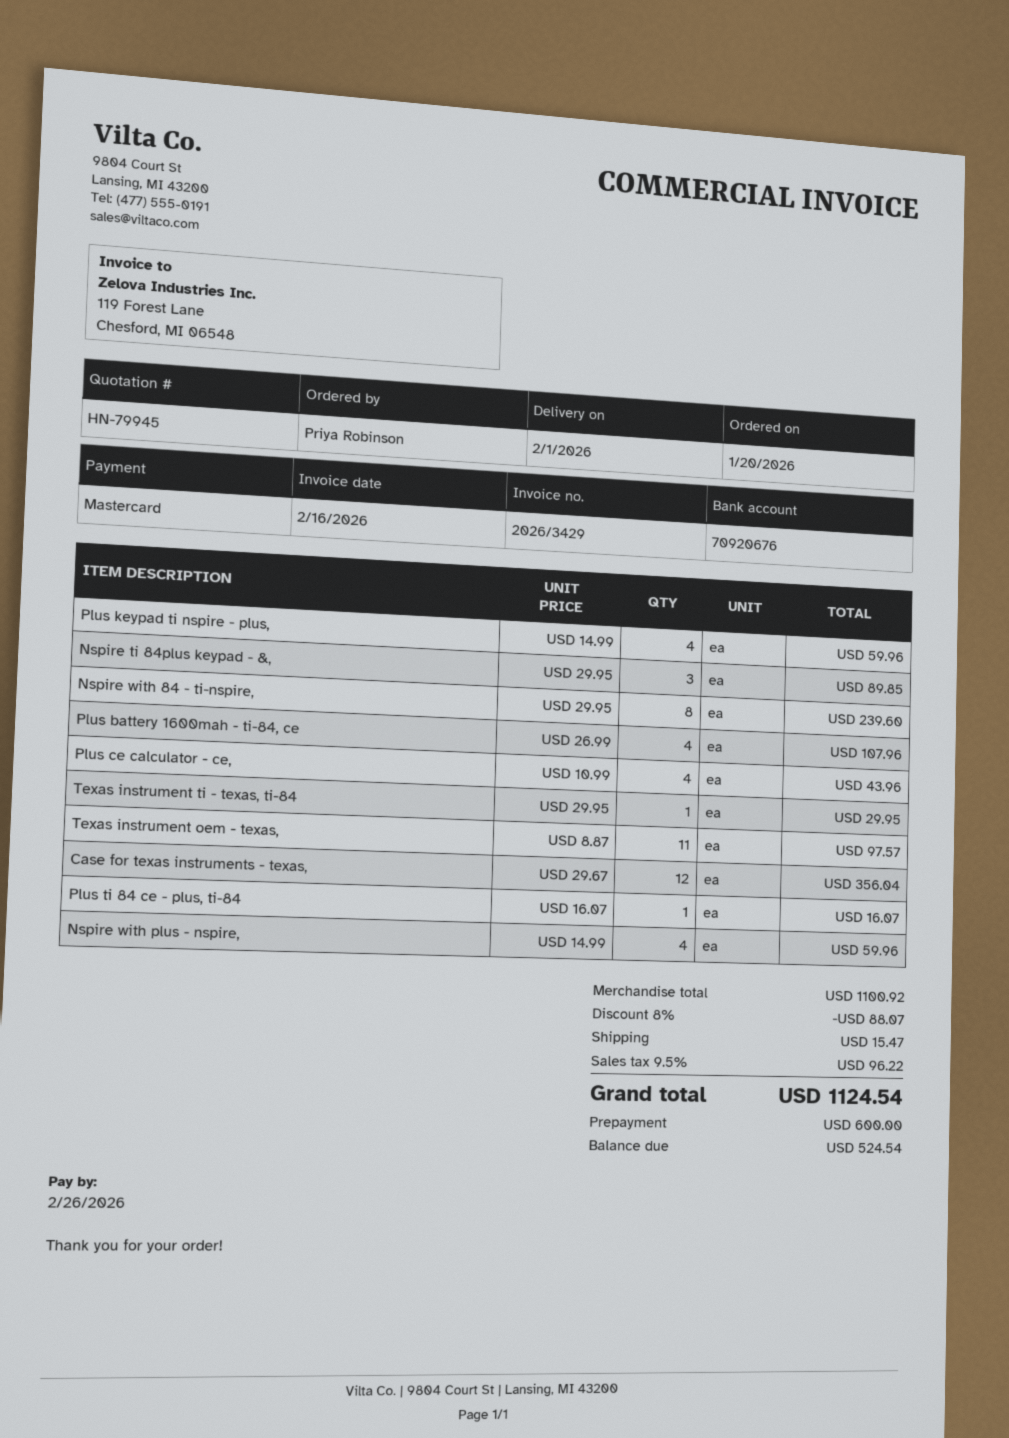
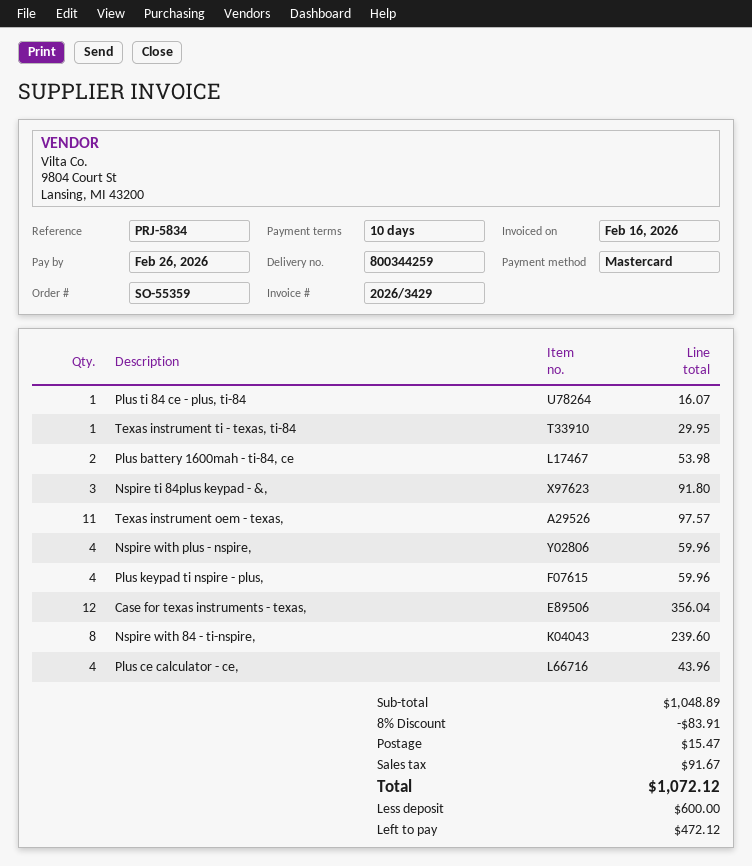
Nspire ti 84plus keypad - &,: 3 for 89.85 -> 3 for 91.80
Plus battery 1600mah - ti-84, ce: 4 for 107.96 -> 2 for 53.98
subtotal: 1100.92 -> 1048.89
discount: 8% = 88.07 -> 8% = 83.91
tax: 96.22 -> 91.67
total: 1124.54 -> 1072.12
balance: 524.54 -> 472.12

